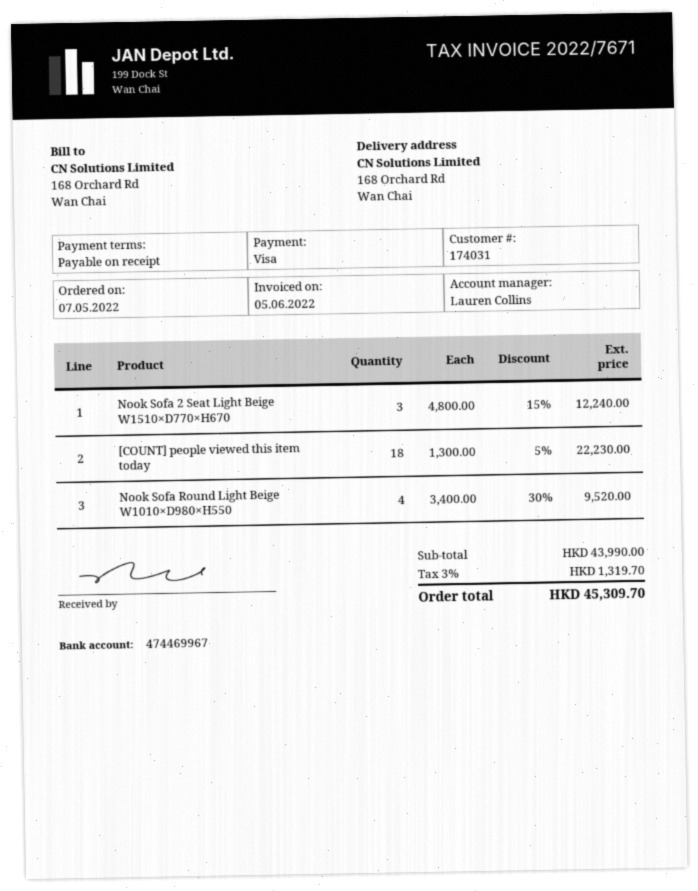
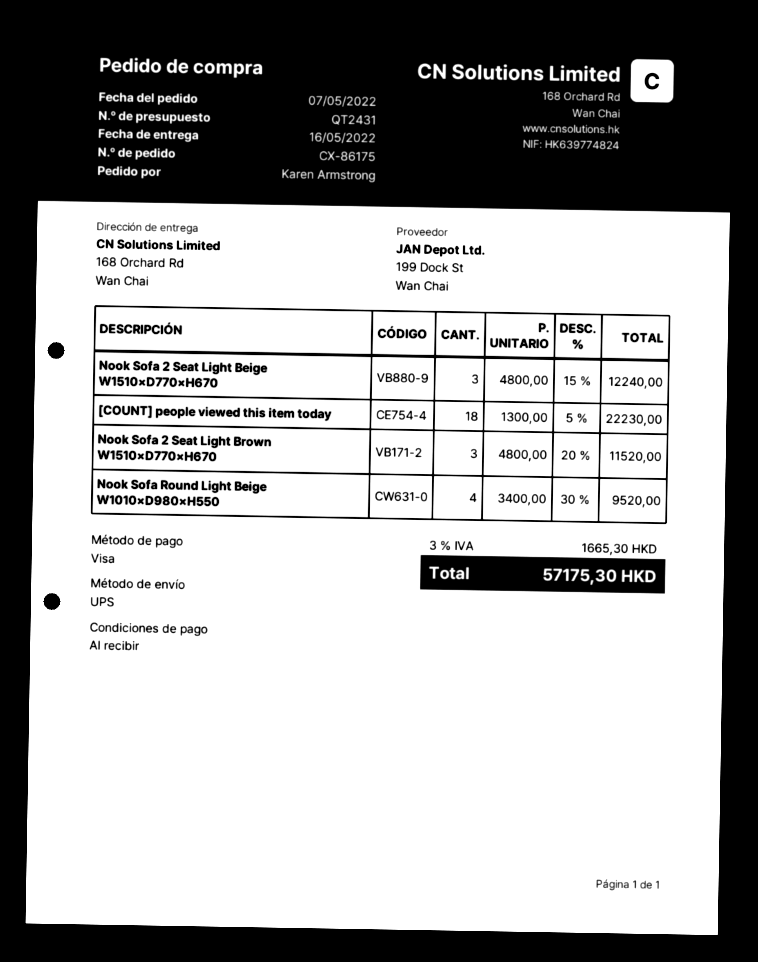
Nook Sofa 2 Seat Light Brown W1510×D770×H670: none -> 3 x 4800.00 - 20% = 11520.00
tax: 3% = 1319.70 -> 3% = 1665.30
total: 45309.70 -> 57175.30

